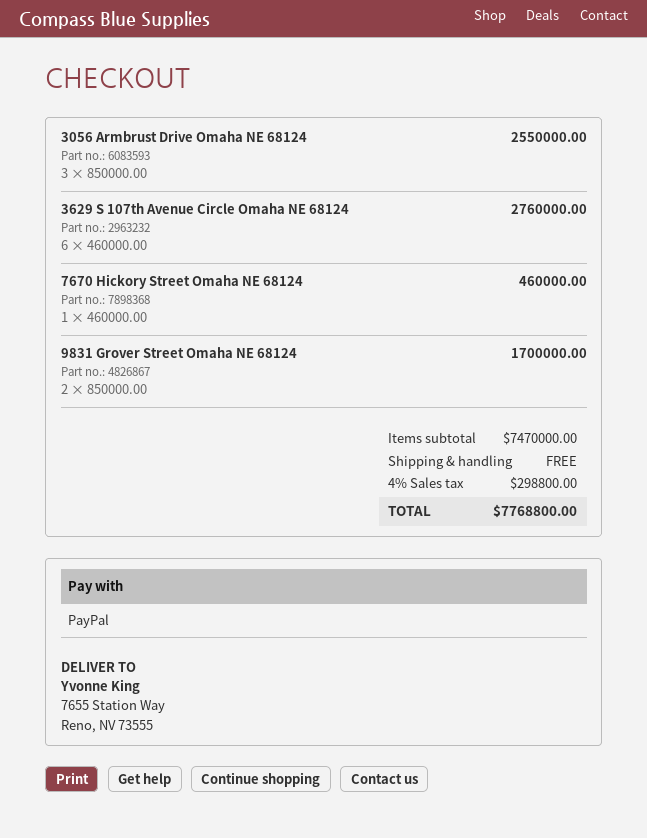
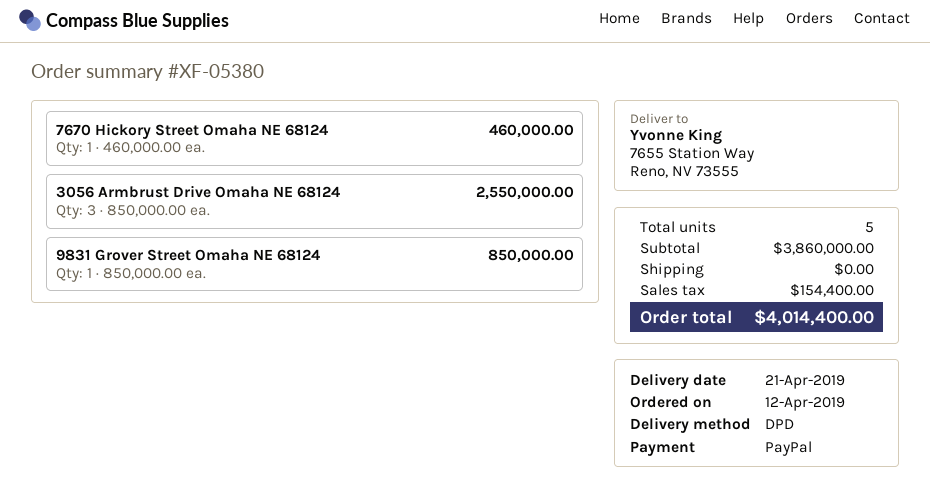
3629 S 107th Avenue Circle Omaha NE 68124: 6 x 460000.00 = 2760000.00 -> none
9831 Grover Street Omaha NE 68124: 2 x 850000.00 = 1700000.00 -> 1 x 850000.00 = 850000.00
subtotal: 7470000.00 -> 3860000.00
tax: 298800.00 -> 154400.00
total: 7768800.00 -> 4014400.00

